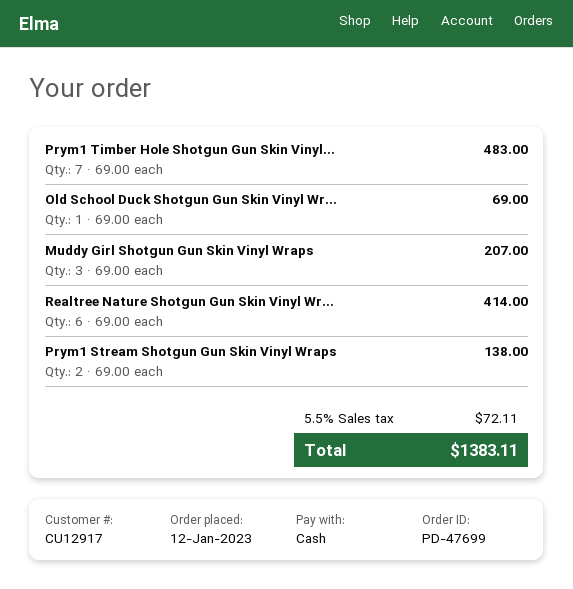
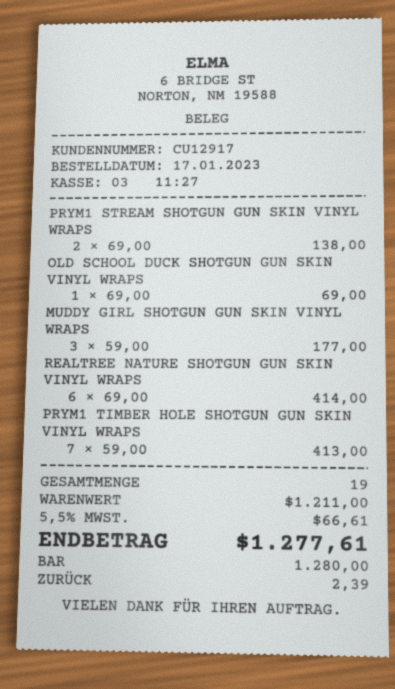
order date: 2023-01-12 -> 2023-01-17
Prym1 Timber Hole Shotgun Gun Skin Vinyl...: 7 x 69.00 = 483.00 -> 7 x 59.00 = 413.00
Muddy Girl Shotgun Gun Skin Vinyl Wraps: 3 x 69.00 = 207.00 -> 3 x 59.00 = 177.00
tax: 5.5% = 72.11 -> 5.5% = 66.61
total: 1383.11 -> 1277.61

